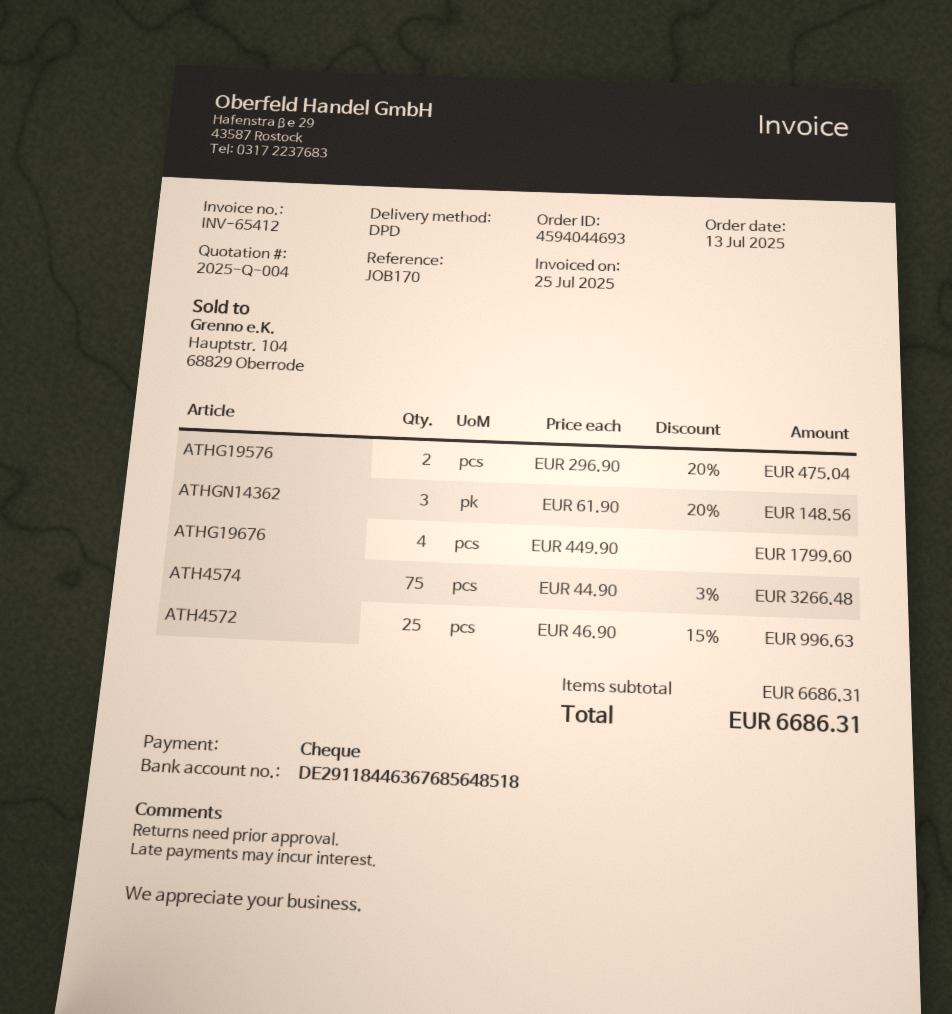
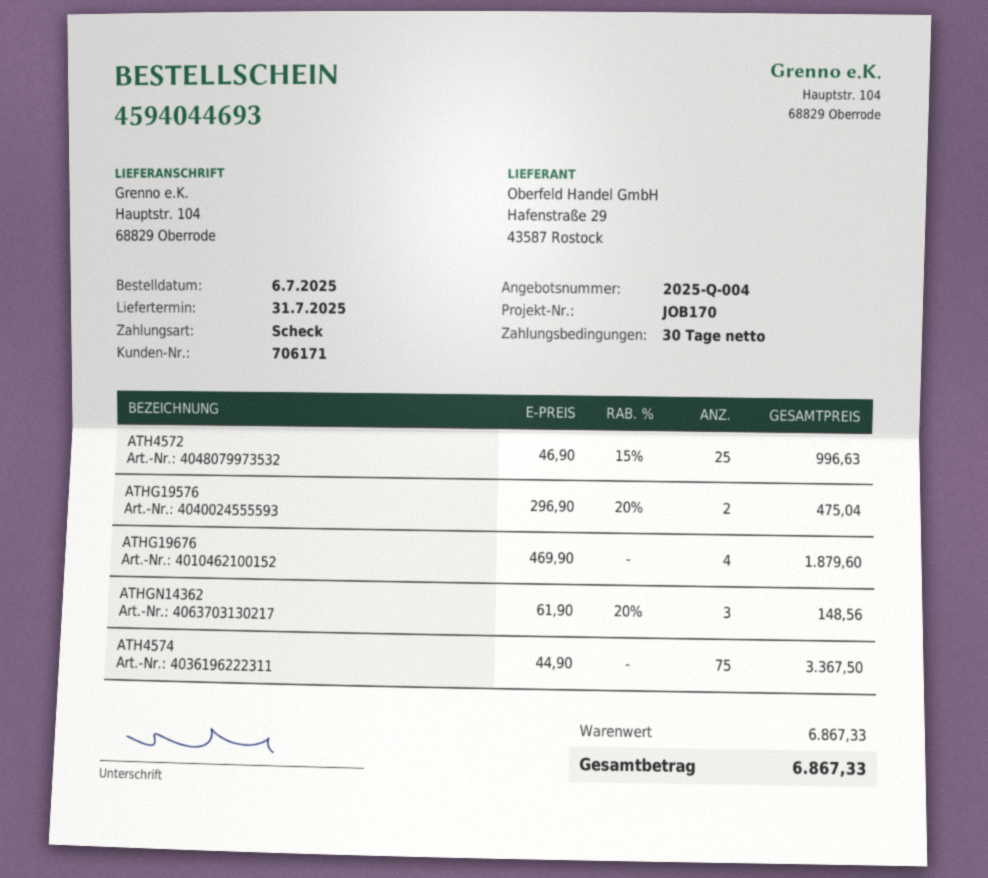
order date: 2025-07-13 -> 2025-07-06
ATHG19676: 4 x 449.90 = 1799.60 -> 4 x 469.90 = 1879.60
ATH4574: 75 x 44.90 - 3% = 3266.48 -> 75 x 44.90 = 3367.50
subtotal: 6686.31 -> 6867.33
total: 6686.31 -> 6867.33

